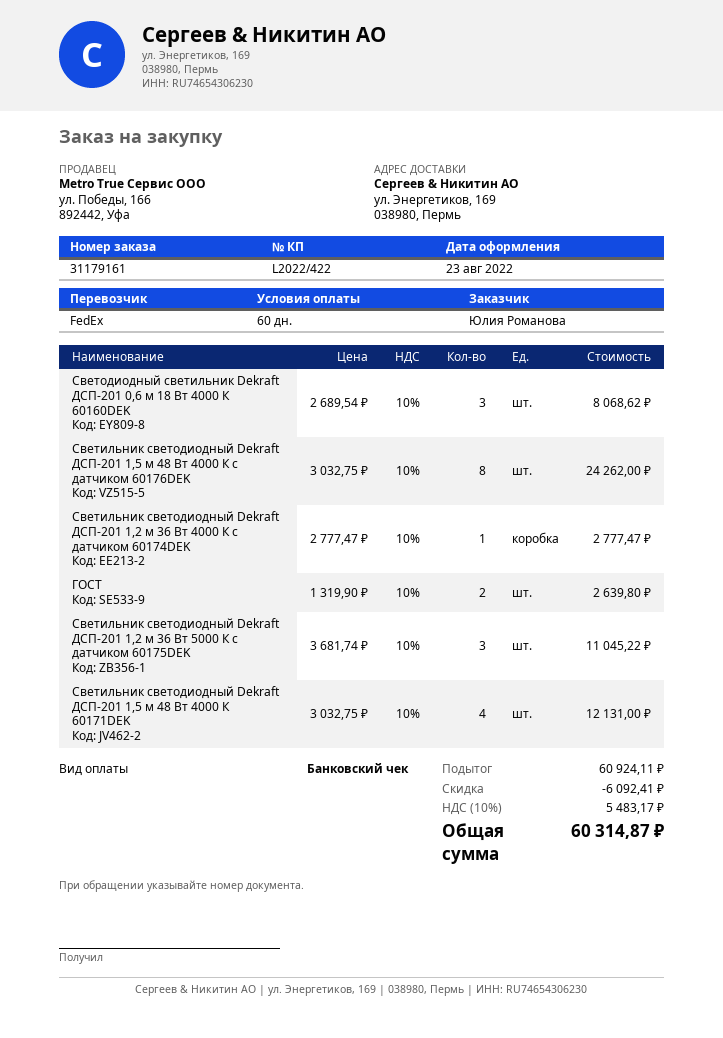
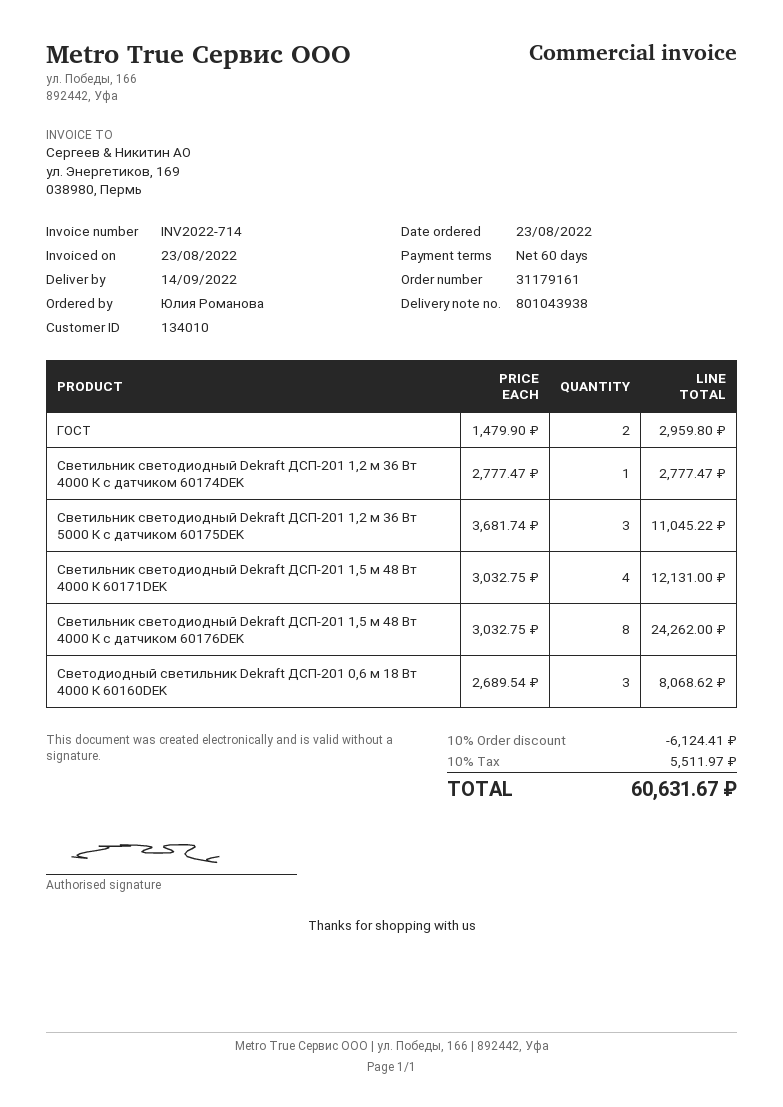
ГОСТ: 2 x 1319.90 = 2639.80 -> 2 x 1479.90 = 2959.80
discount: 6092.41 -> 6124.41
tax: 10% = 5483.17 -> 10% = 5511.97
total: 60314.87 -> 60631.67

